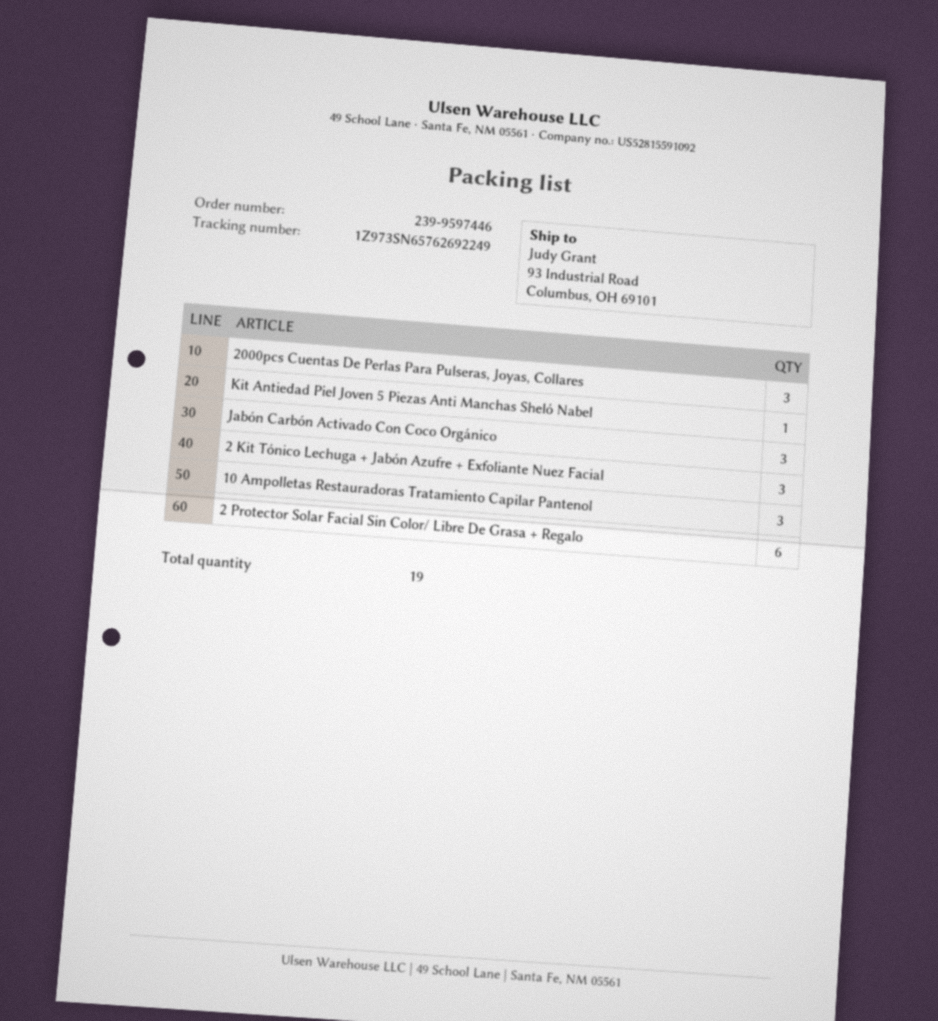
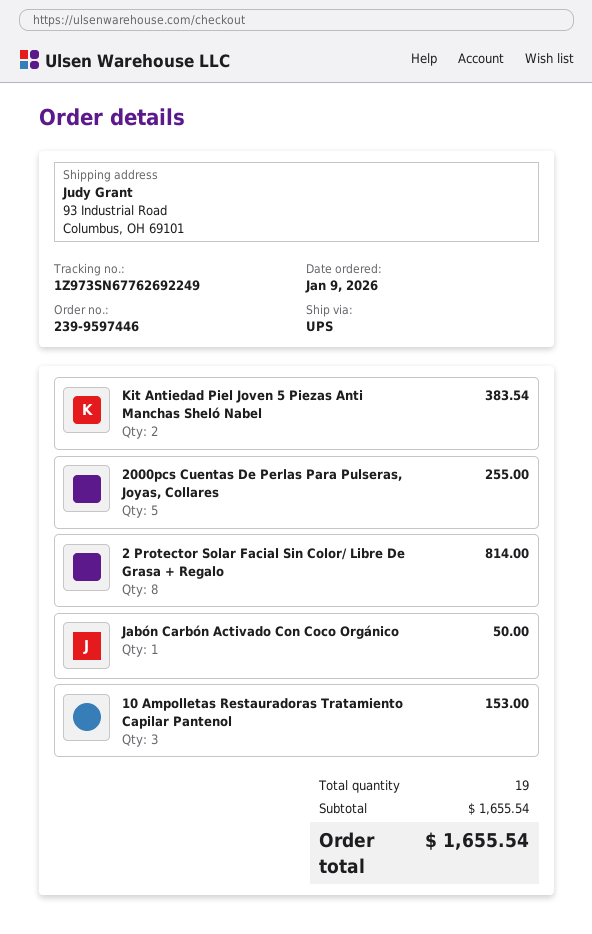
tracking number: 1Z973SN65762692249 -> 1Z973SN67762692249
2000pcs Cuentas De Perlas Para Pulseras, Joyas, Collares: 3 -> 5
Kit Antiedad Piel Joven 5 Piezas Anti Manchas Sheló Nabel: 1 -> 2
Jabón Carbón Activado Con Coco Orgánico: 3 -> 1
2 Kit Tónico Lechuga + Jabón Azufre + Exfoliante Nuez Facial: 3 -> none
2 Protector Solar Facial Sin Color/ Libre De Grasa + Regalo: 6 -> 8

